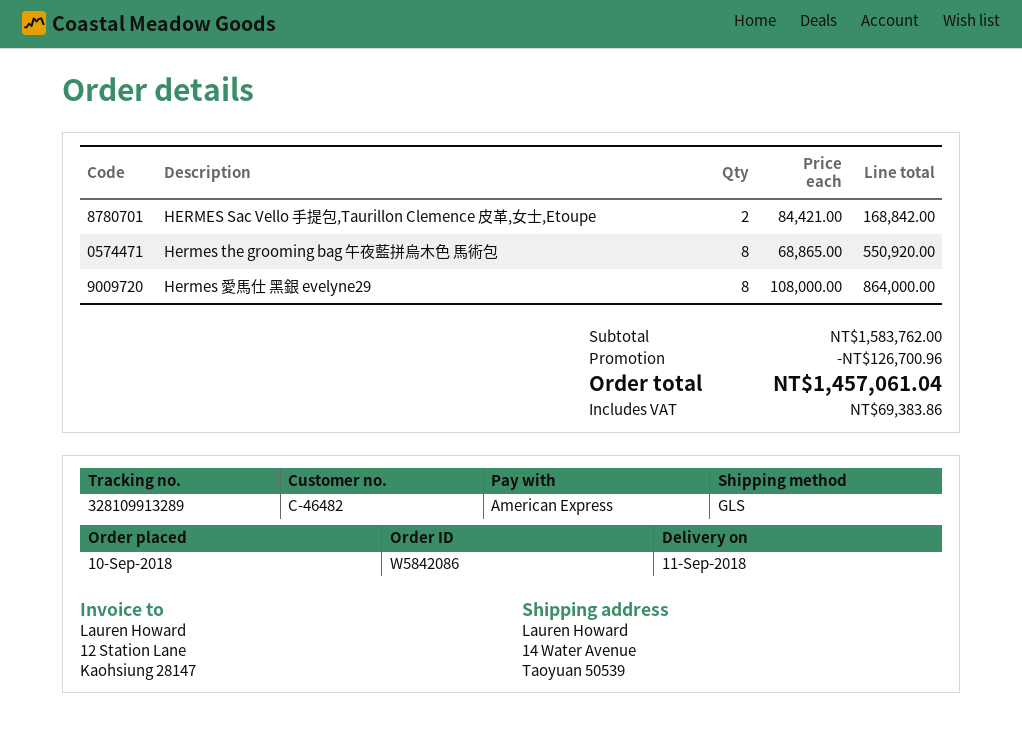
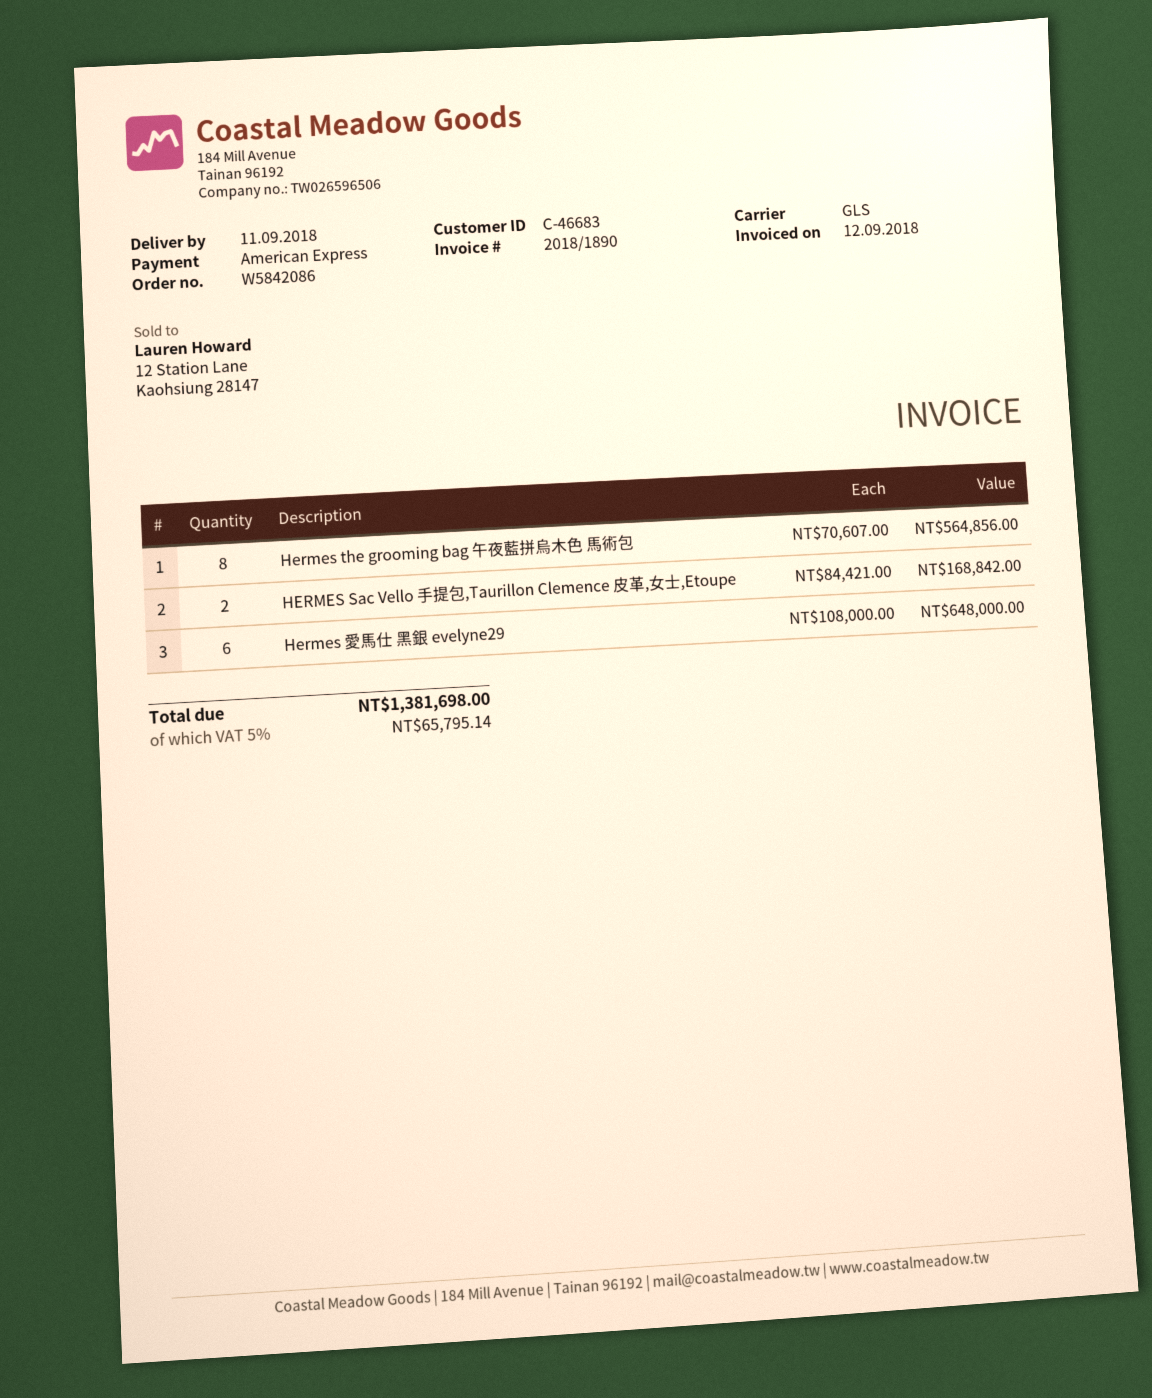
customer number: C-46482 -> C-46683
Hermes the grooming bag 午夜藍拼烏木色 馬術包: 8 x 68865.00 = 550920.00 -> 8 x 70607.00 = 564856.00
Hermes 愛馬仕 黑銀 evelyne29: 8 x 108000.00 = 864000.00 -> 6 x 108000.00 = 648000.00
discount: 126700.96 -> none
tax: 69383.86 -> 65795.14
total: 1457061.04 -> 1381698.00

